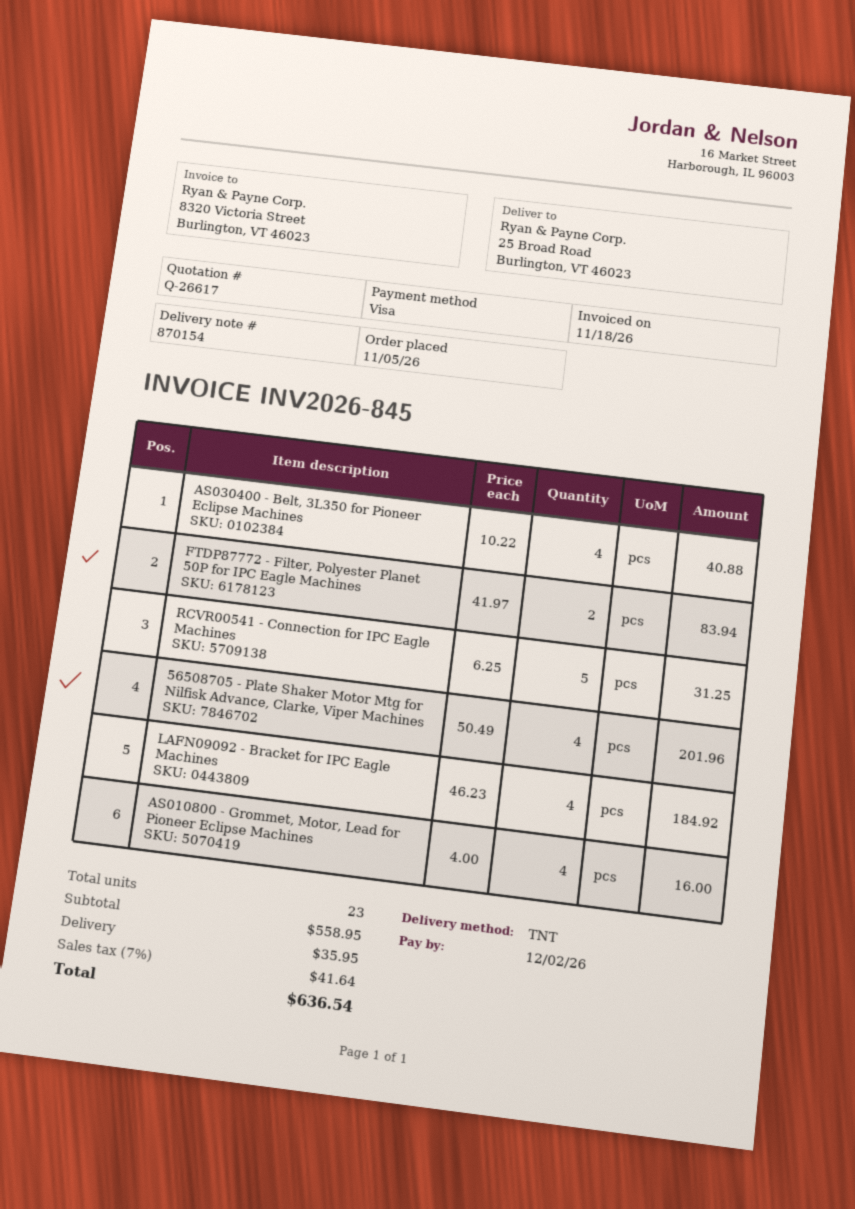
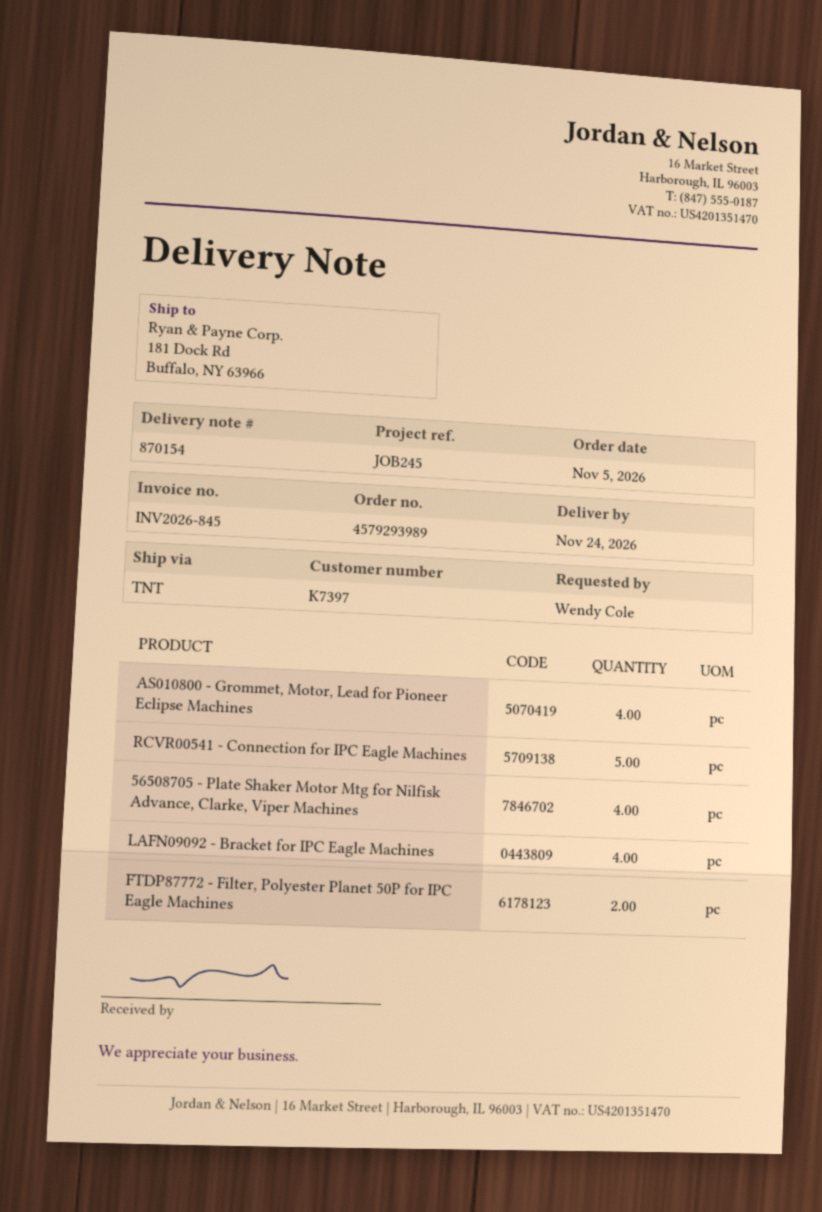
ship to: 25 Broad Road, Burlington, VT 46023 -> 181 Dock Rd, Buffalo, NY 63966
AS030400 - Belt, 3L350 for Pioneer Eclipse Machines: 4 -> none

